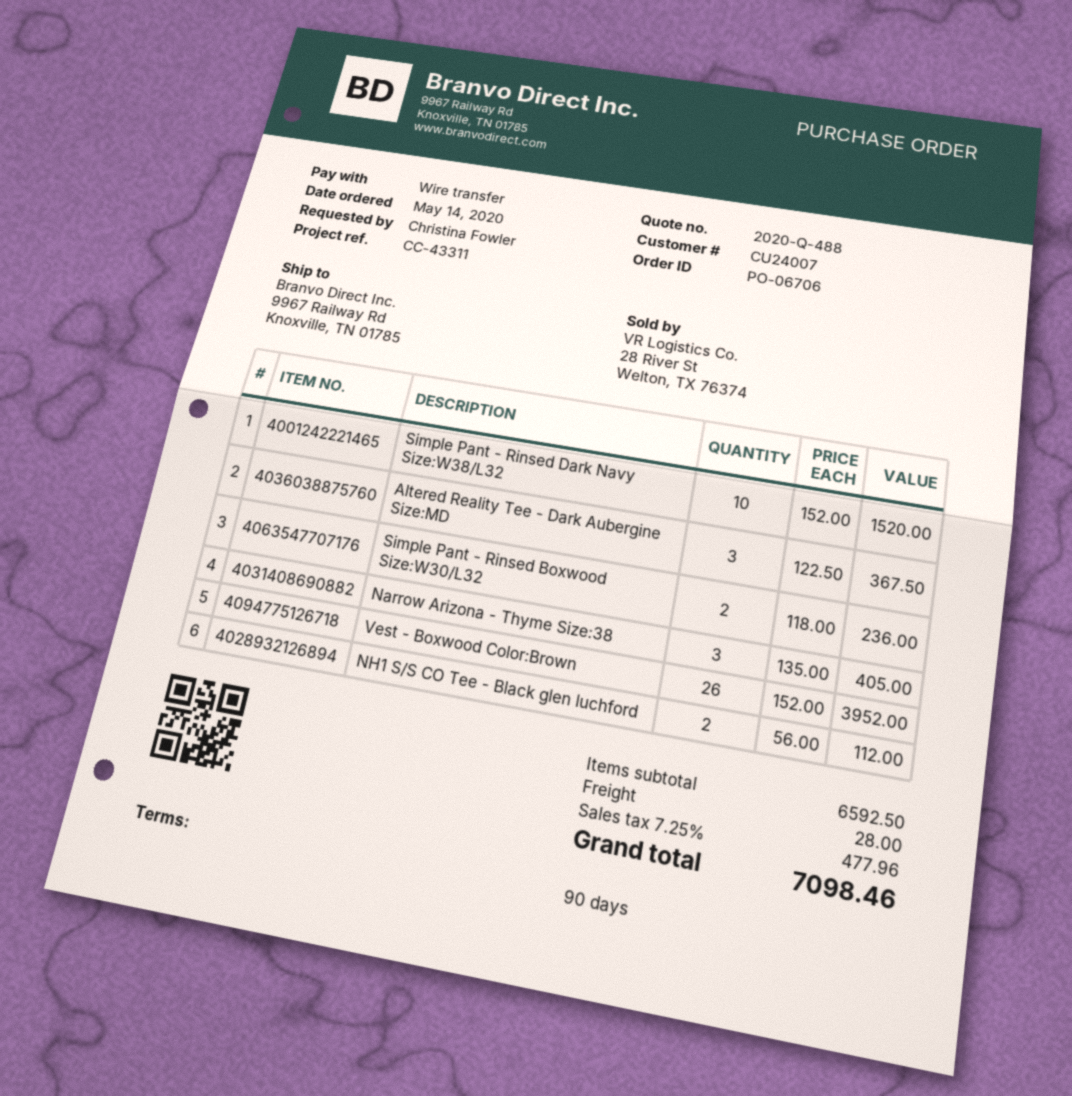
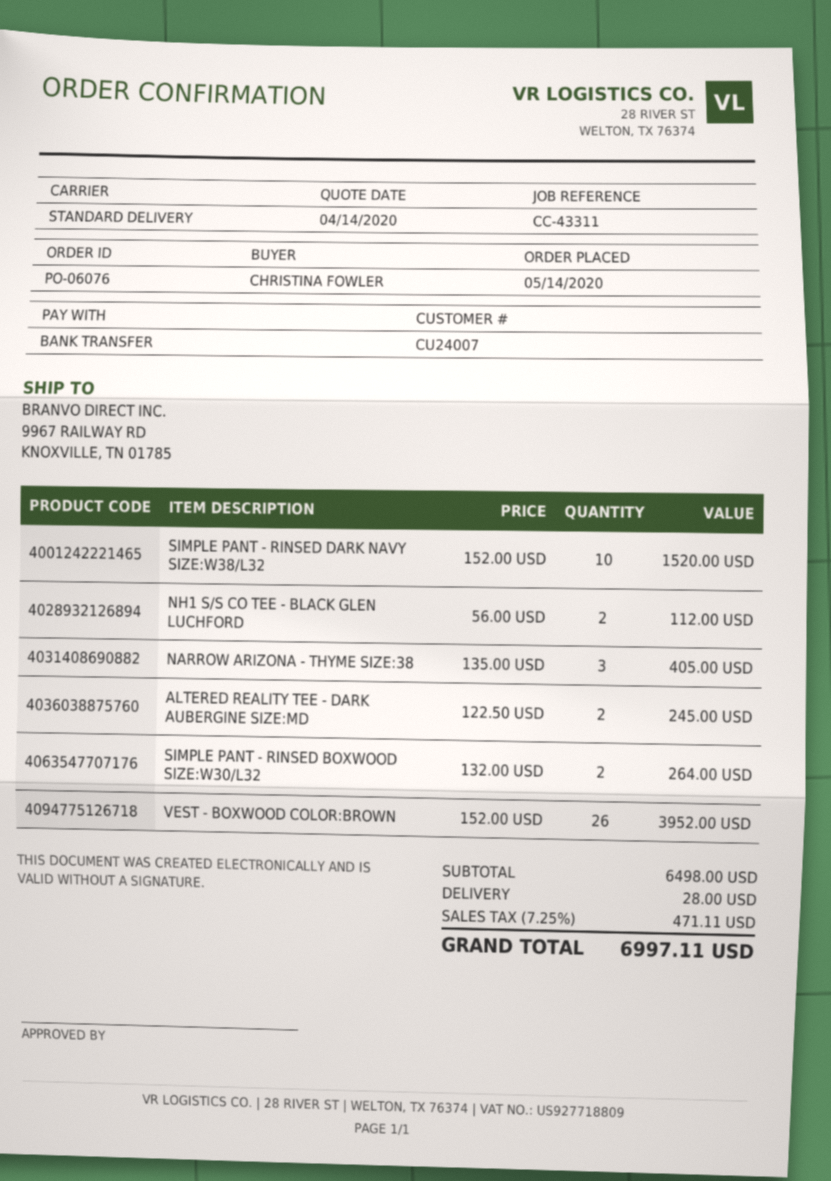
order number: PO-06706 -> PO-06076
Altered Reality Tee - Dark Aubergine Size:MD: 3 x 122.50 = 367.50 -> 2 x 122.50 = 245.00
Simple Pant - Rinsed Boxwood Size:W30/L32: 2 x 118.00 = 236.00 -> 2 x 132.00 = 264.00
subtotal: 6592.50 -> 6498.00
tax: 7.25% = 477.96 -> 7.25% = 471.11
total: 7098.46 -> 6997.11

